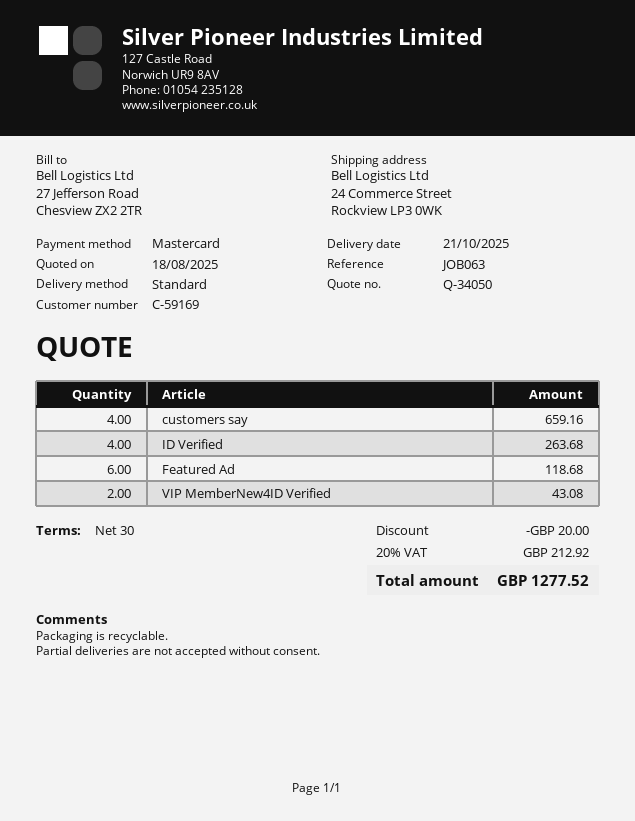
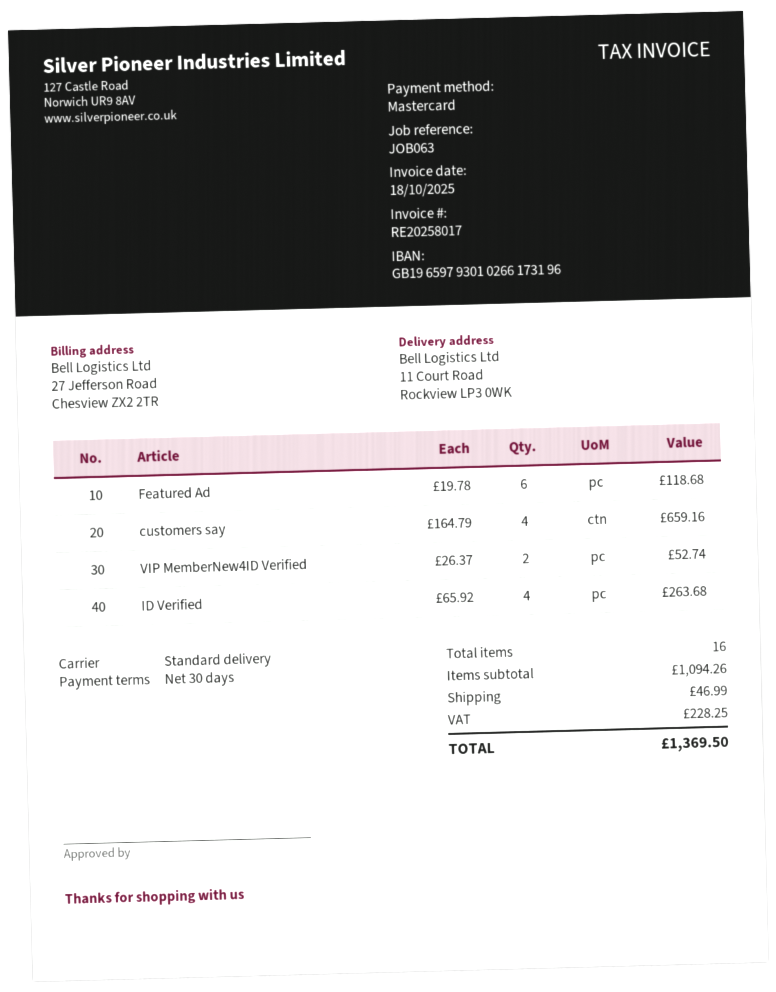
ship to: 24 Commerce Street, Rockview LP3 0WK -> 11 Court Road, Rockview LP3 0WK
VIP MemberNew4ID Verified: 2 for 43.08 -> 2 for 52.74
discount: 20.00 -> none
shipping: none -> 46.99
tax: 212.92 -> 228.25
total: 1277.52 -> 1369.50

